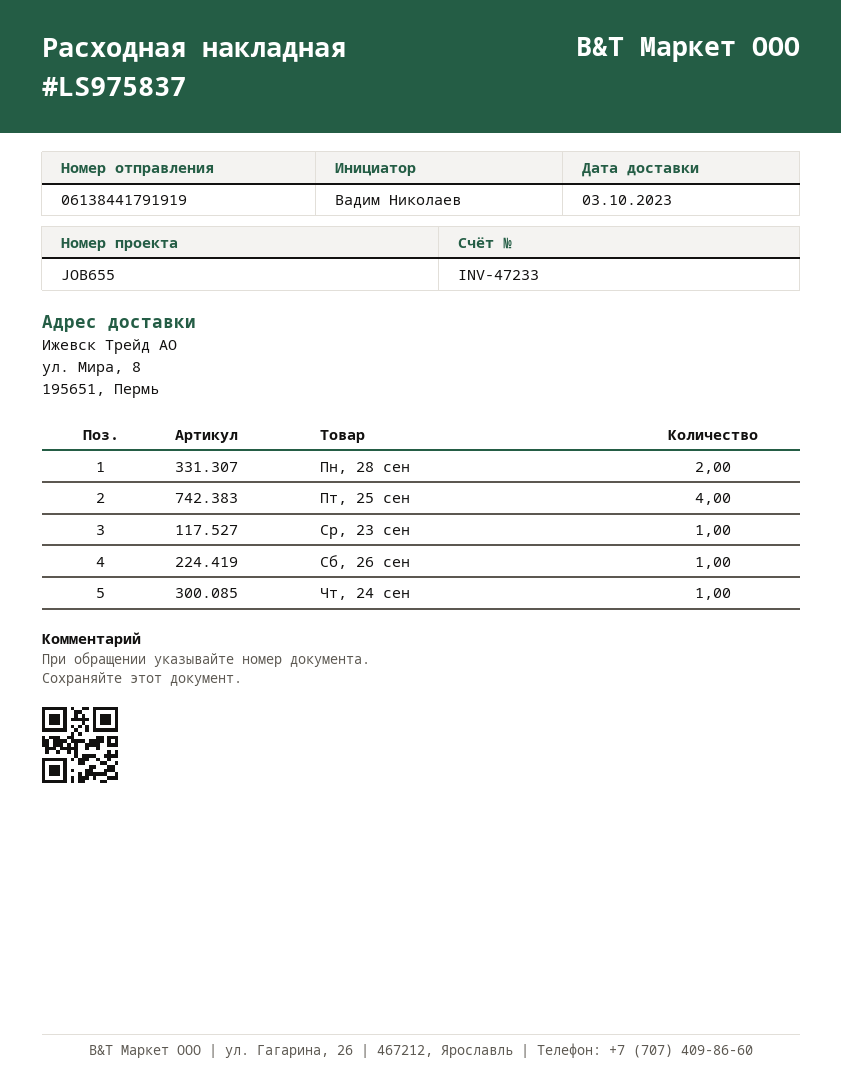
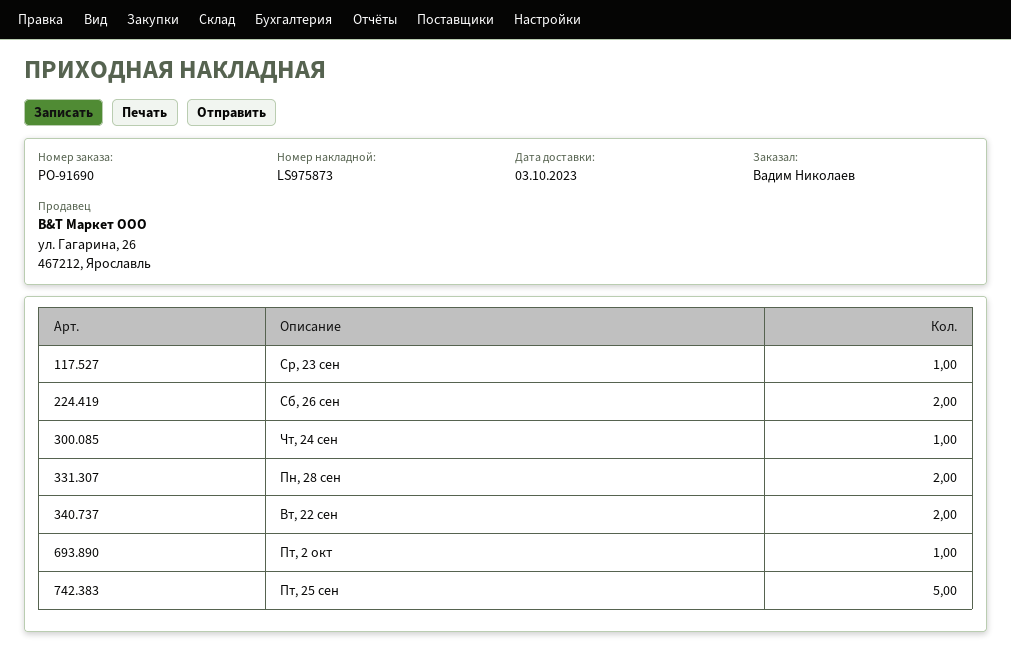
delivery note number: LS975837 -> LS975873
Пт, 25 сен: 4 -> 5
Сб, 26 сен: 1 -> 2
Вт, 22 сен: none -> 2
Пт, 2 окт: none -> 1

